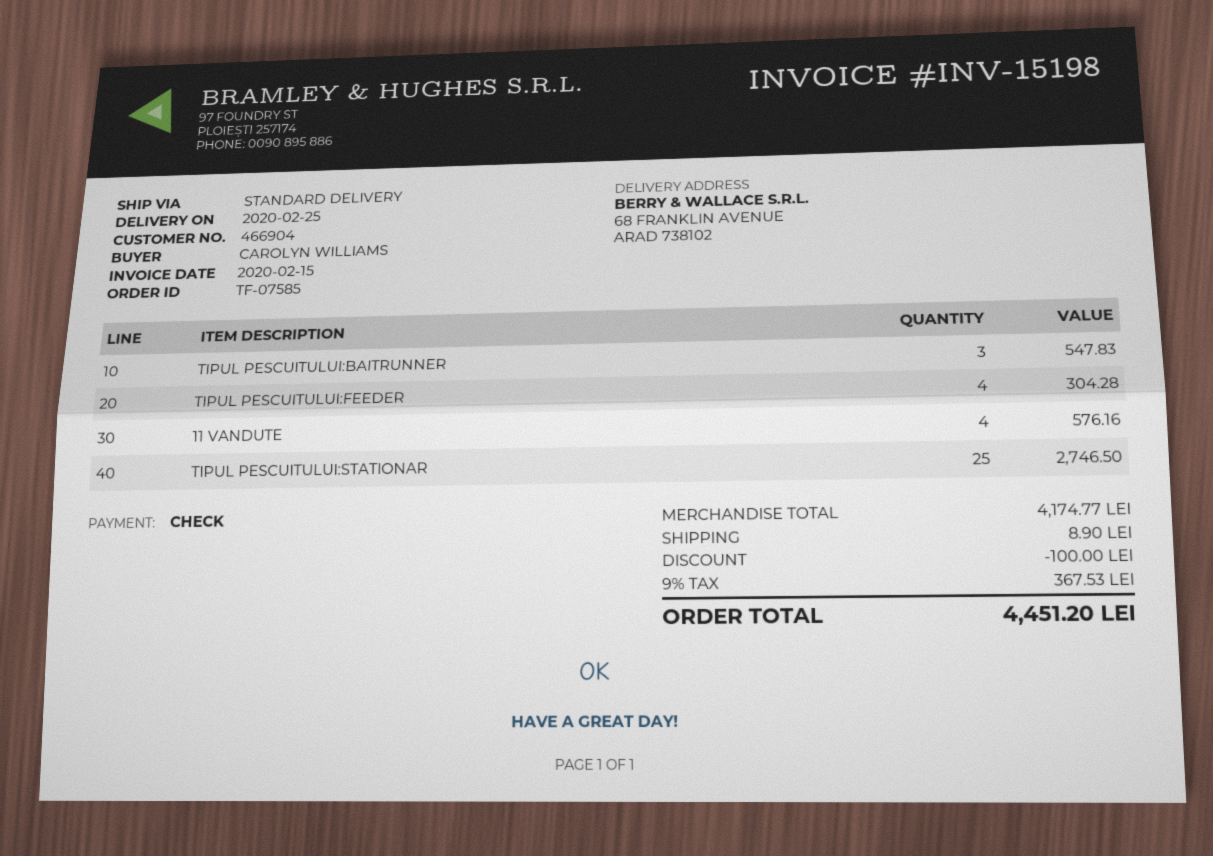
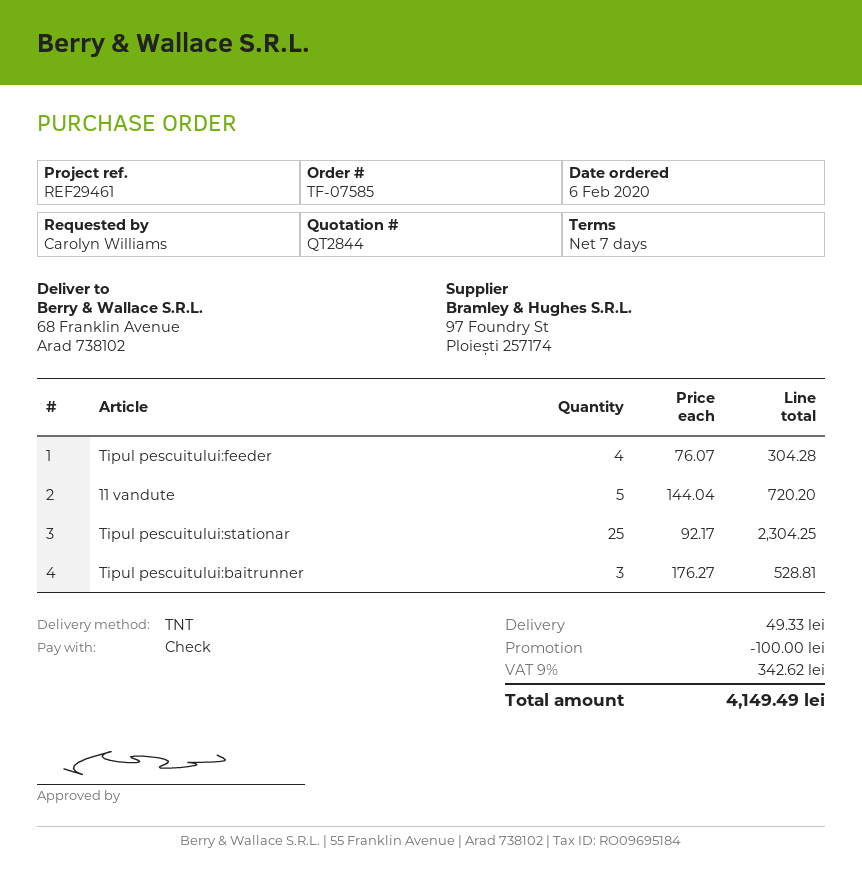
shipping method: standard -> TNT
TIPUL PESCUITULUI:BAITRUNNER: 3 for 547.83 -> 3 for 528.81
11 VANDUTE: 4 for 576.16 -> 5 for 720.20
TIPUL PESCUITULUI:STATIONAR: 25 for 2746.50 -> 25 for 2304.25
shipping: 8.90 -> 49.33
tax: 9% = 367.53 -> 9% = 342.62
total: 4451.20 -> 4149.49

